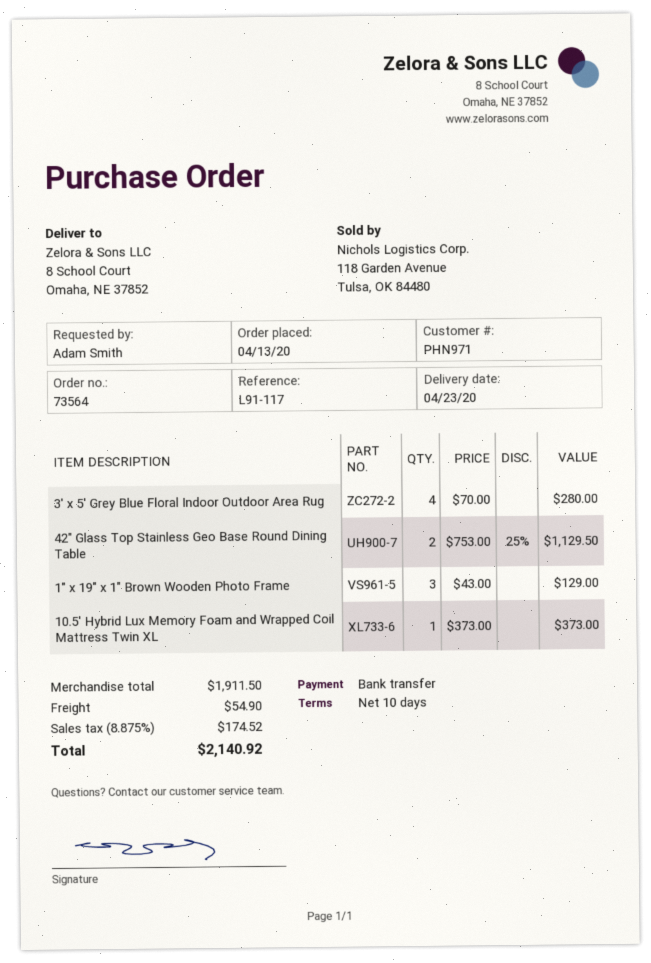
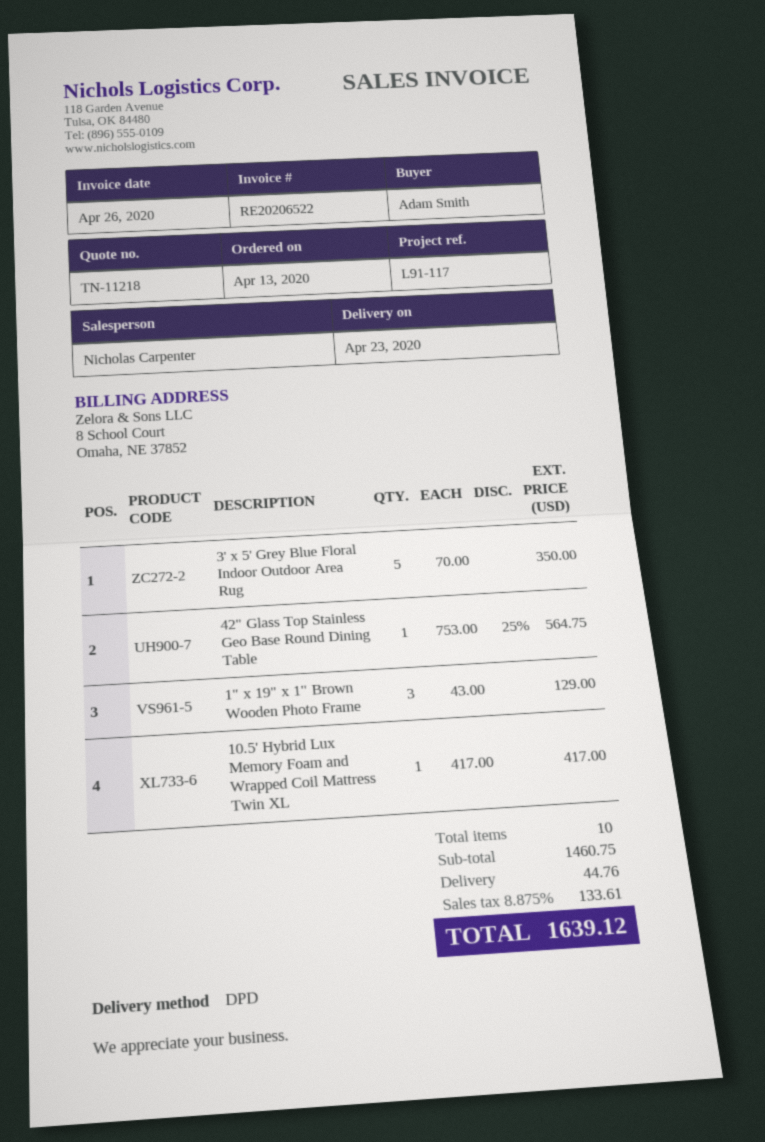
3' x 5' Grey Blue Floral Indoor Outdoor Area Rug: 4 x 70.00 = 280.00 -> 5 x 70.00 = 350.00
42" Glass Top Stainless Geo Base Round Dining Table: 2 x 753.00 - 25% = 1129.50 -> 1 x 753.00 - 25% = 564.75
10.5' Hybrid Lux Memory Foam and Wrapped Coil Mattress Twin XL: 1 x 373.00 = 373.00 -> 1 x 417.00 = 417.00
subtotal: 1911.50 -> 1460.75
shipping: 54.90 -> 44.76
tax: 8.875% = 174.52 -> 8.875% = 133.61
total: 2140.92 -> 1639.12

